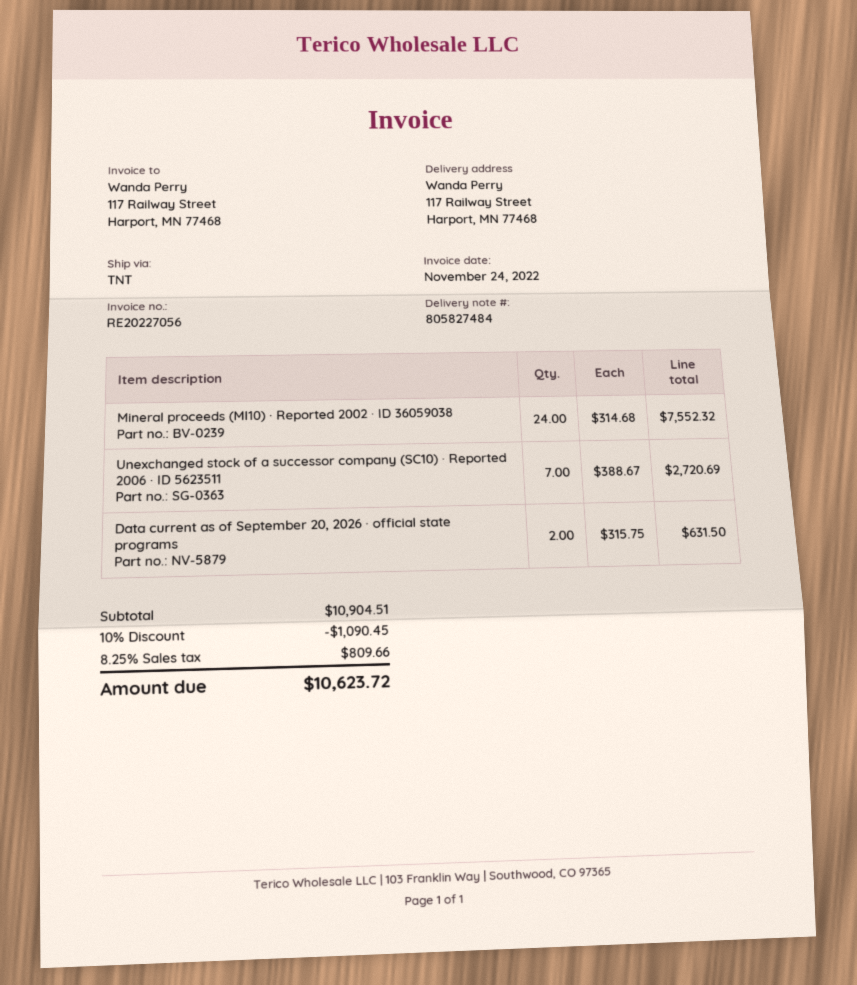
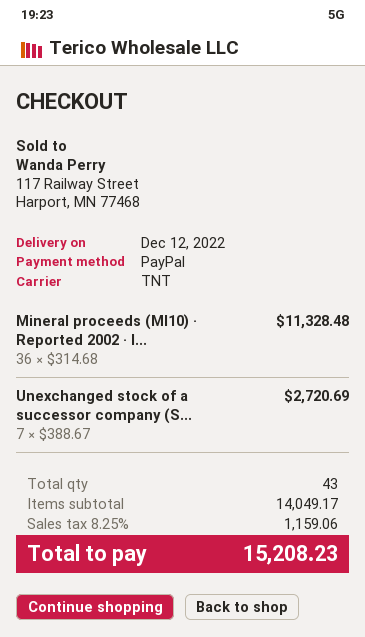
Mineral proceeds (MI10) · Reported 2002 · ID 36059038: 24 x 314.68 = 7552.32 -> 36 x 314.68 = 11328.48
Data current as of September 20, 2026 · official state programs: 2 x 315.75 = 631.50 -> none
subtotal: 10904.51 -> 14049.17
discount: 10% = 1090.45 -> none
tax: 8.25% = 809.66 -> 8.25% = 1159.06
total: 10623.72 -> 15208.23

